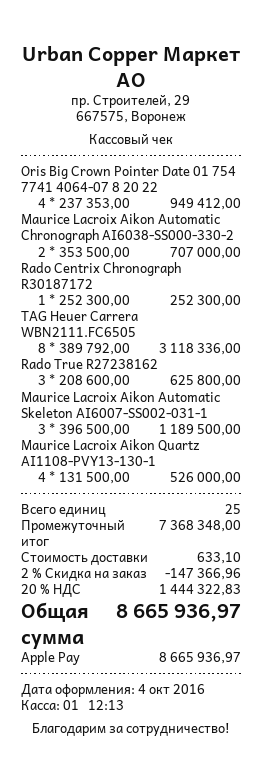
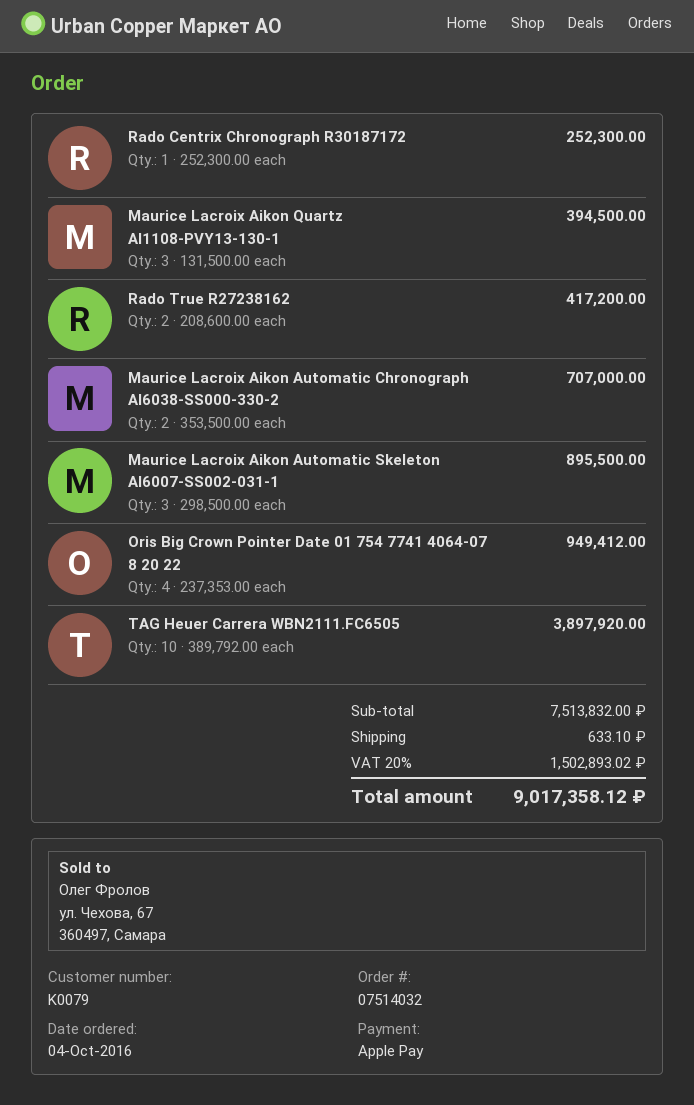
TAG Heuer Carrera WBN2111.FC6505: 8 x 389792.00 = 3118336.00 -> 10 x 389792.00 = 3897920.00
Rado True R27238162: 3 x 208600.00 = 625800.00 -> 2 x 208600.00 = 417200.00
Maurice Lacroix Aikon Automatic Skeleton AI6007-SS002-031-1: 3 x 396500.00 = 1189500.00 -> 3 x 298500.00 = 895500.00
Maurice Lacroix Aikon Quartz AI1108-PVY13-130-1: 4 x 131500.00 = 526000.00 -> 3 x 131500.00 = 394500.00
subtotal: 7368348.00 -> 7513832.00
discount: 2% = 147366.96 -> none
tax: 20% = 1444322.83 -> 20% = 1502893.02
total: 8665936.97 -> 9017358.12

